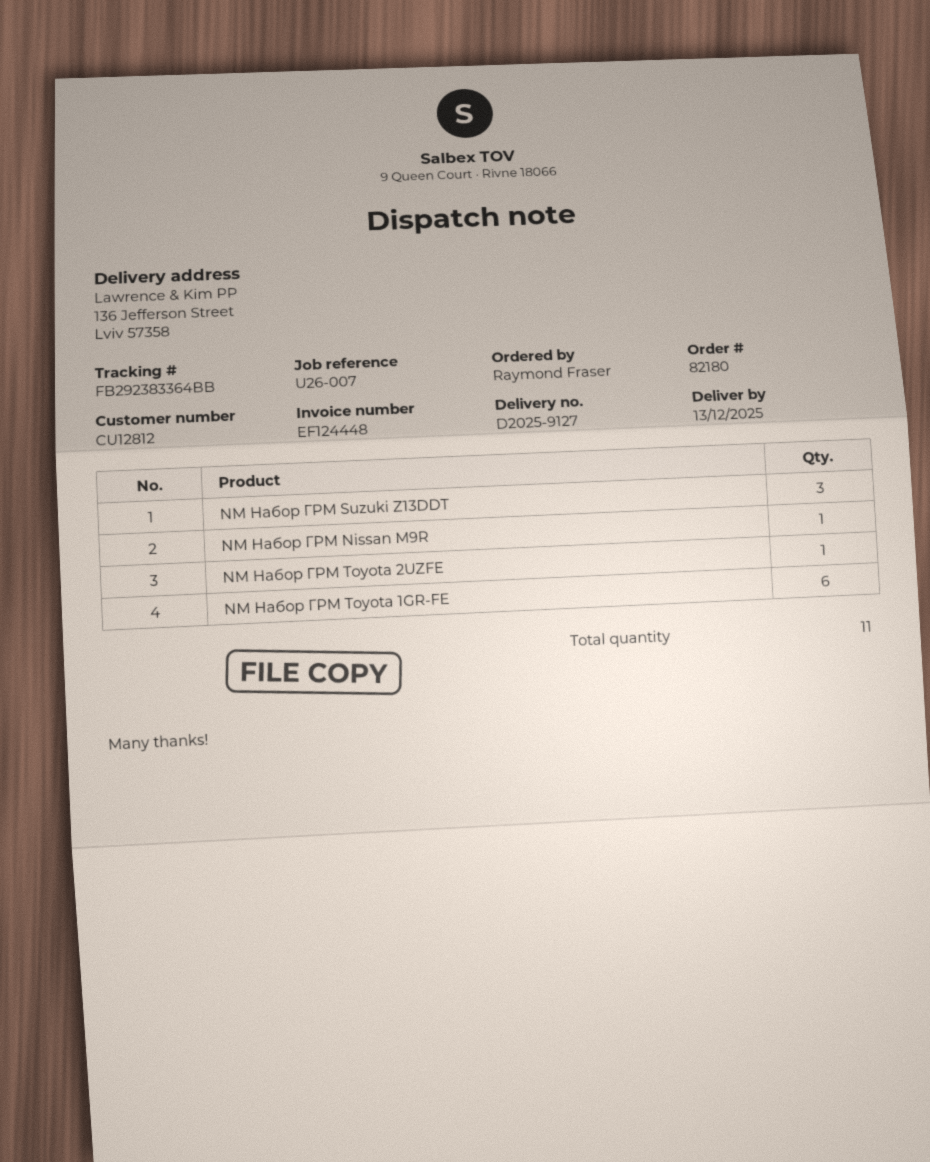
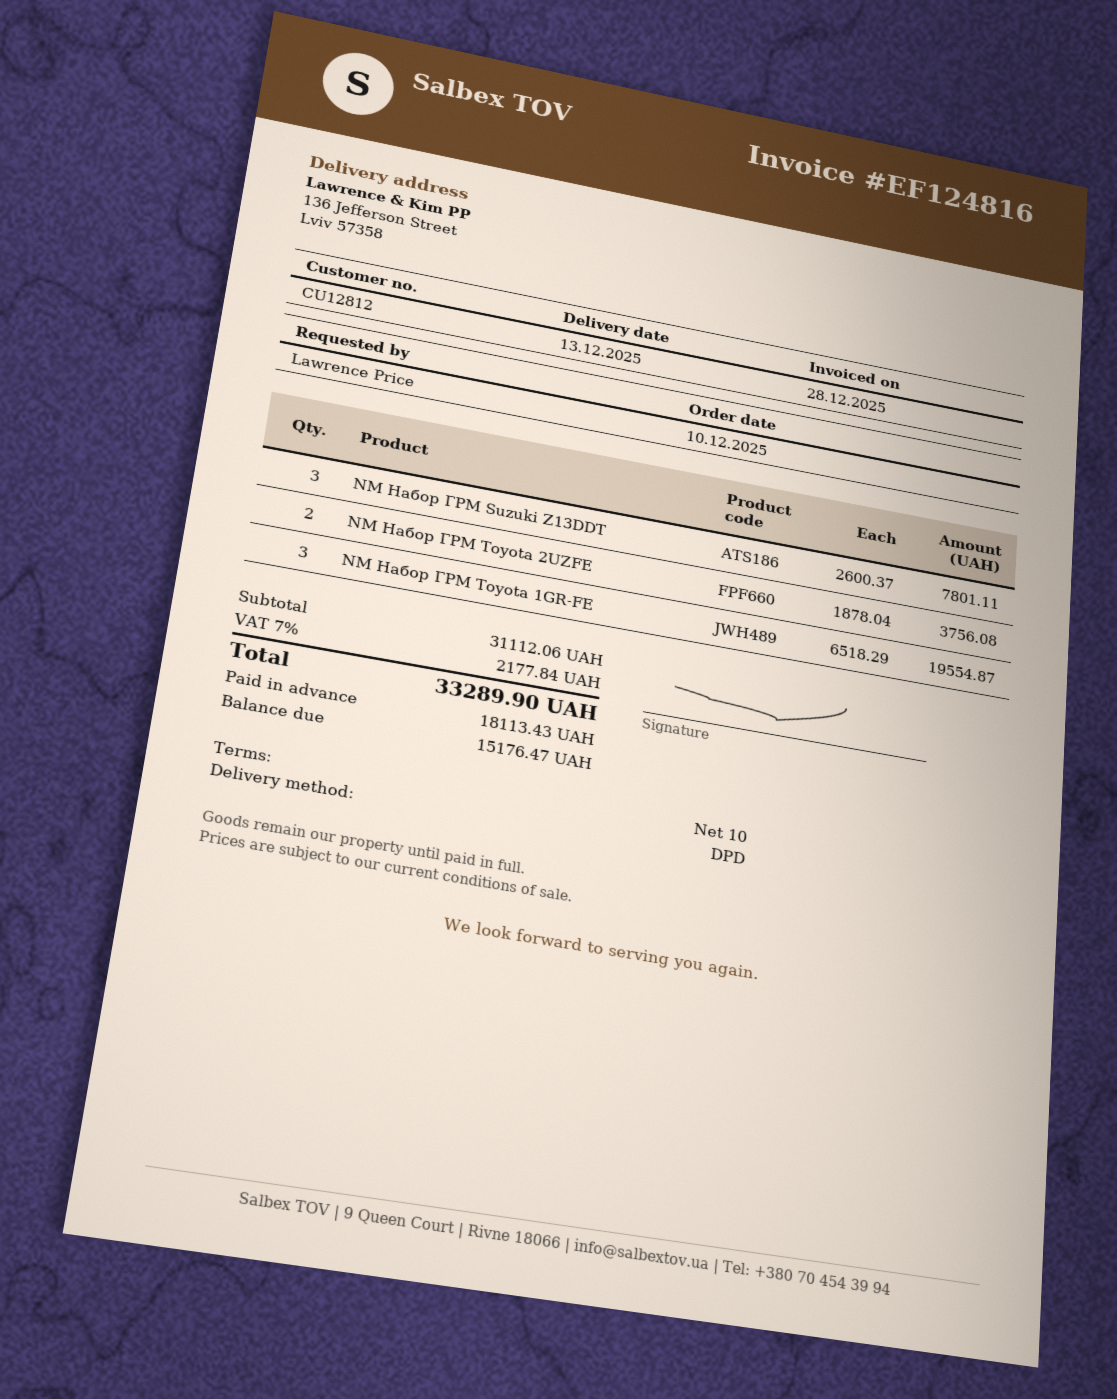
invoice number: EF124448 -> EF124816
ordered by: Raymond Fraser -> Lawrence Price
NM Набор ГРМ Nissan M9R: 1 -> none
NM Набор ГРМ Toyota 2UZFE: 1 -> 2
NM Набор ГРМ Toyota 1GR-FE: 6 -> 3

